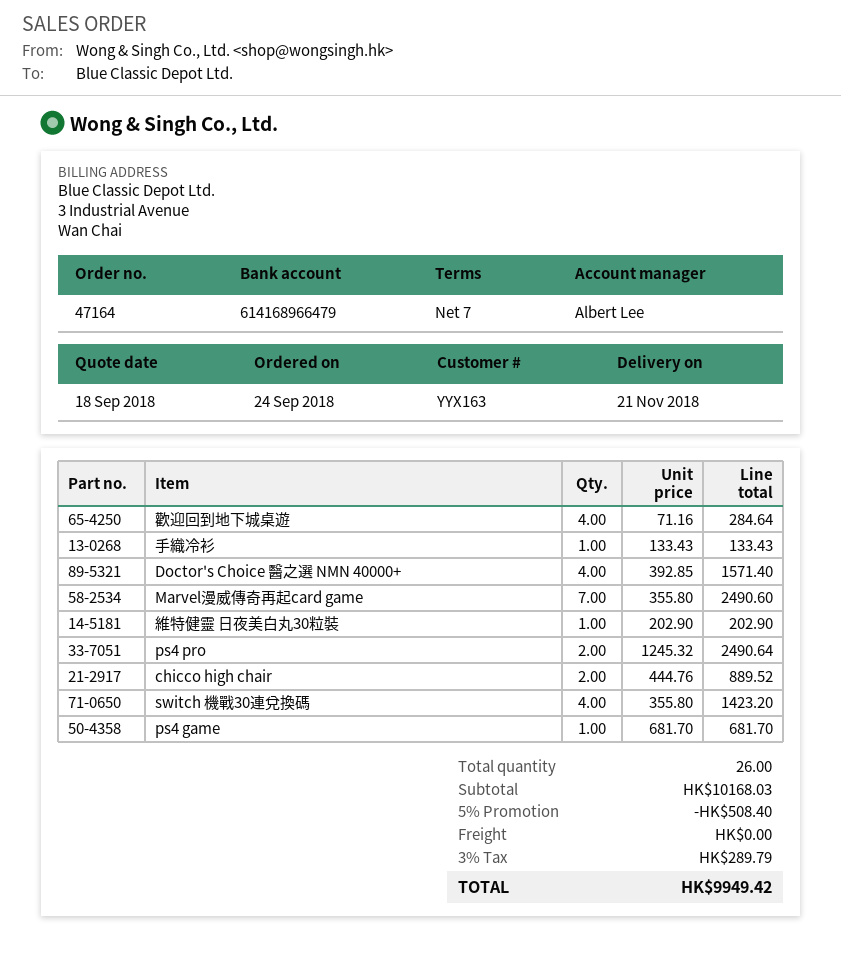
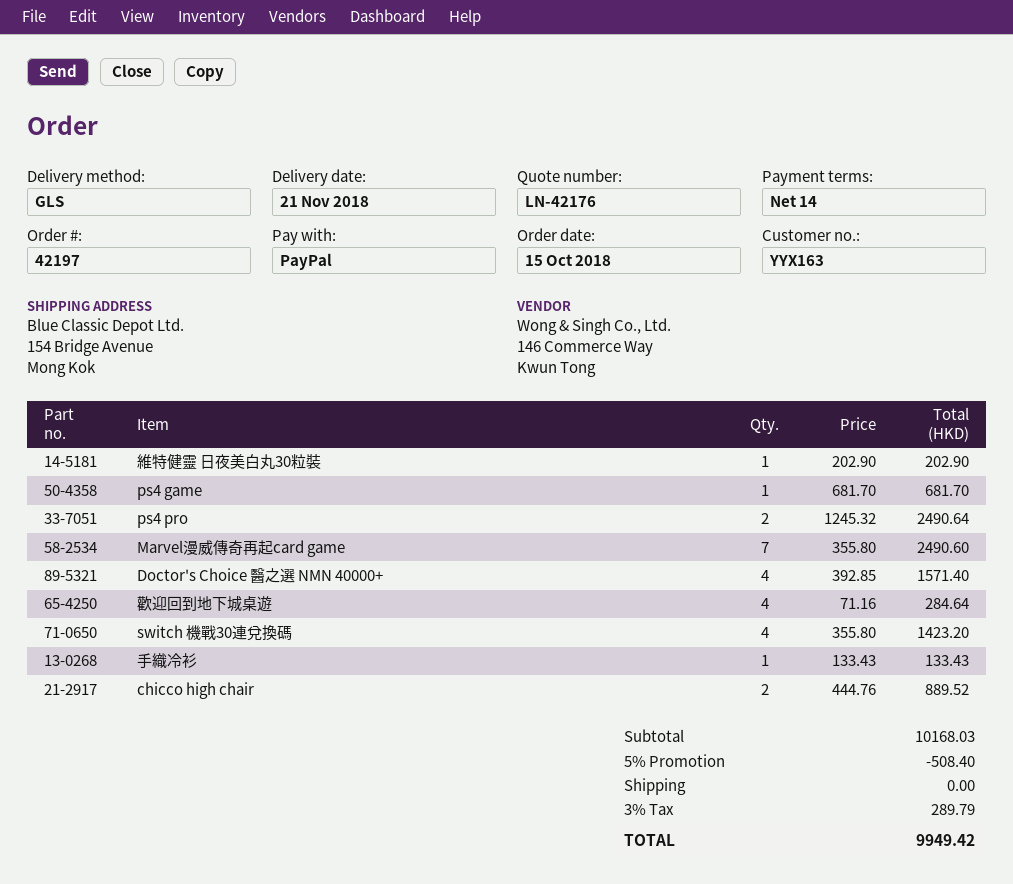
order number: 47164 -> 42197
order date: 2018-09-24 -> 2018-10-15
payment terms: 7 days -> 14 days

